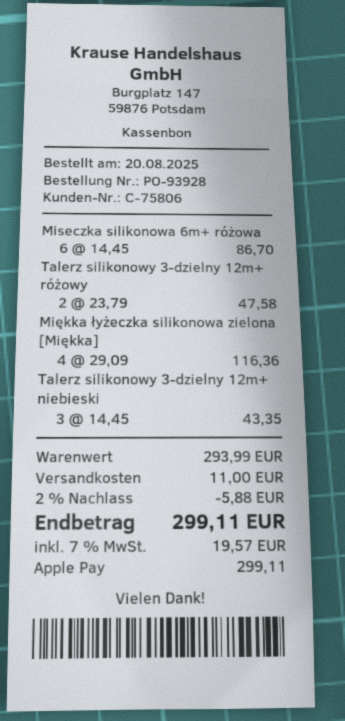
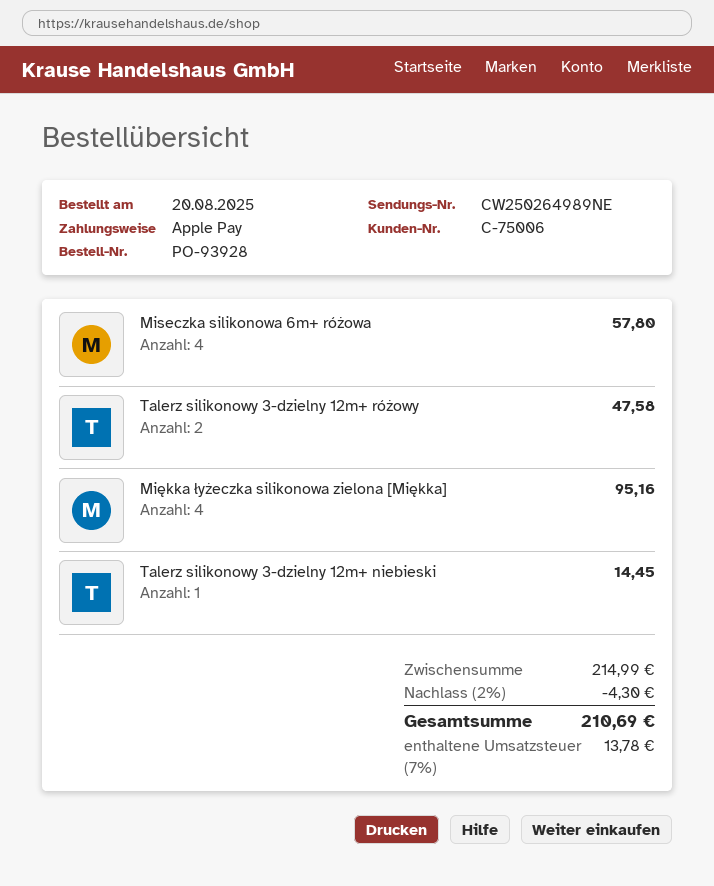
customer number: C-75806 -> C-75006
Miseczka silikonowa 6m+ różowa: 6 for 86.70 -> 4 for 57.80
Miękka łyżeczka silikonowa zielona [Miękka]: 4 for 116.36 -> 4 for 95.16
Talerz silikonowy 3-dzielny 12m+ niebieski: 3 for 43.35 -> 1 for 14.45
subtotal: 293.99 -> 214.99
discount: 2% = 5.88 -> 2% = 4.30
shipping: 11.00 -> none
tax: 7% = 19.57 -> 7% = 13.78
total: 299.11 -> 210.69

